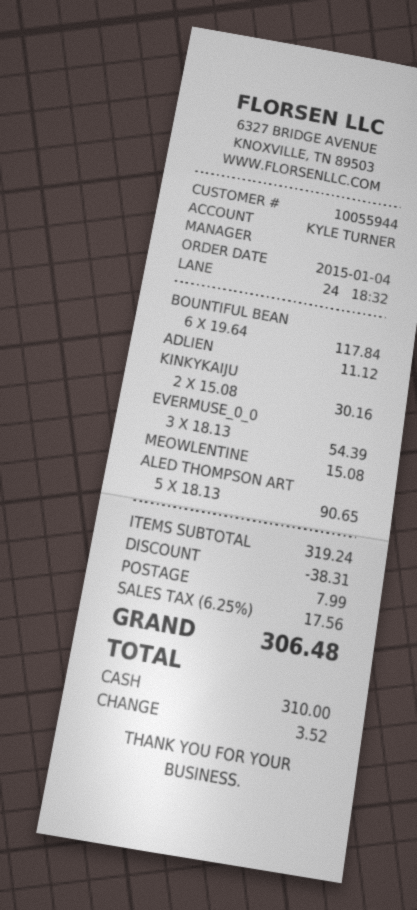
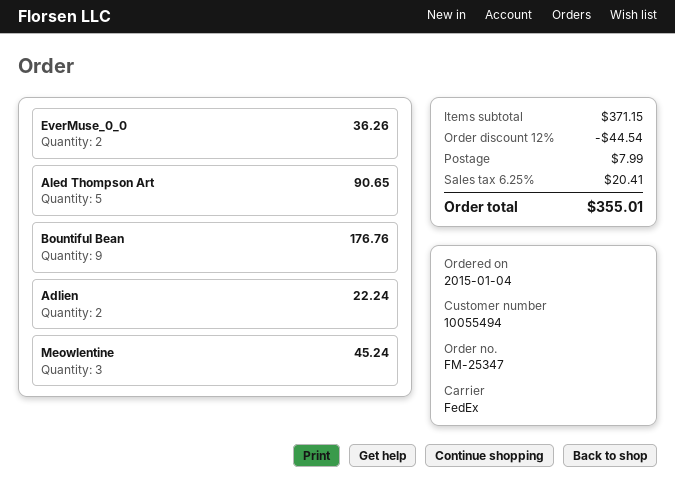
customer number: 10055944 -> 10055494
BOUNTIFUL BEAN: 6 for 117.84 -> 9 for 176.76
ADLIEN: 1 for 11.12 -> 2 for 22.24
KINKYKAIJU: 2 for 30.16 -> none
EVERMUSE_0_0: 3 for 54.39 -> 2 for 36.26
MEOWLENTINE: 1 for 15.08 -> 3 for 45.24
subtotal: 319.24 -> 371.15
discount: 38.31 -> 44.54
tax: 6.25% = 17.56 -> 6.25% = 20.41
total: 306.48 -> 355.01

